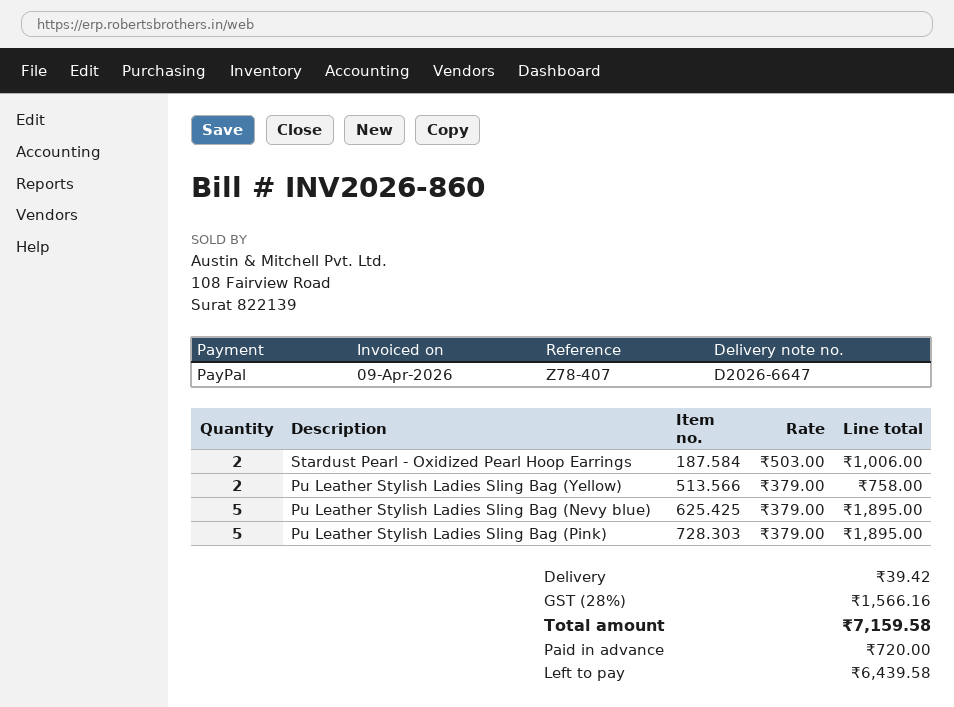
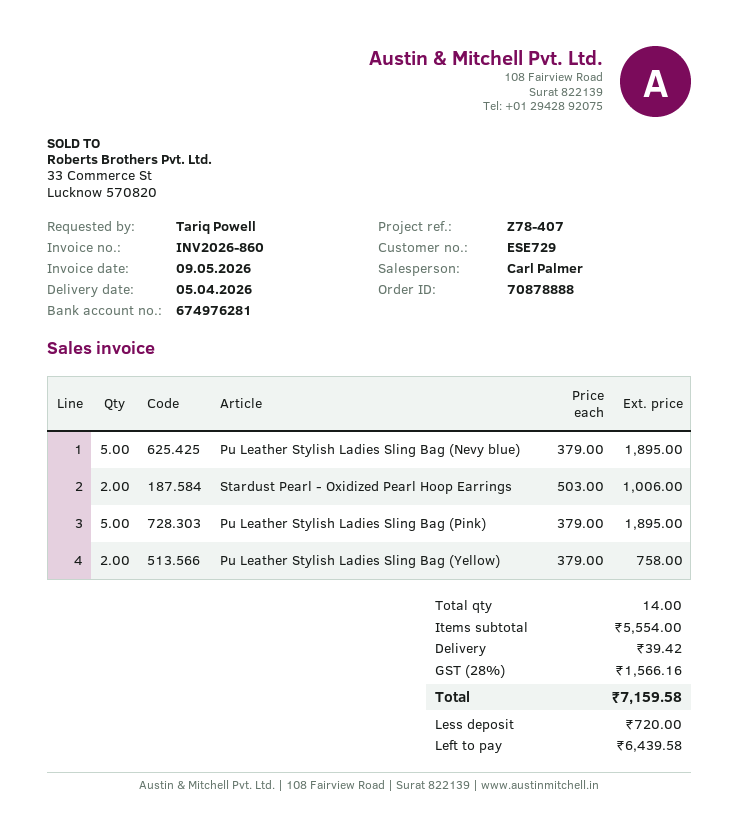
invoice date: 2026-04-09 -> 2026-05-09

